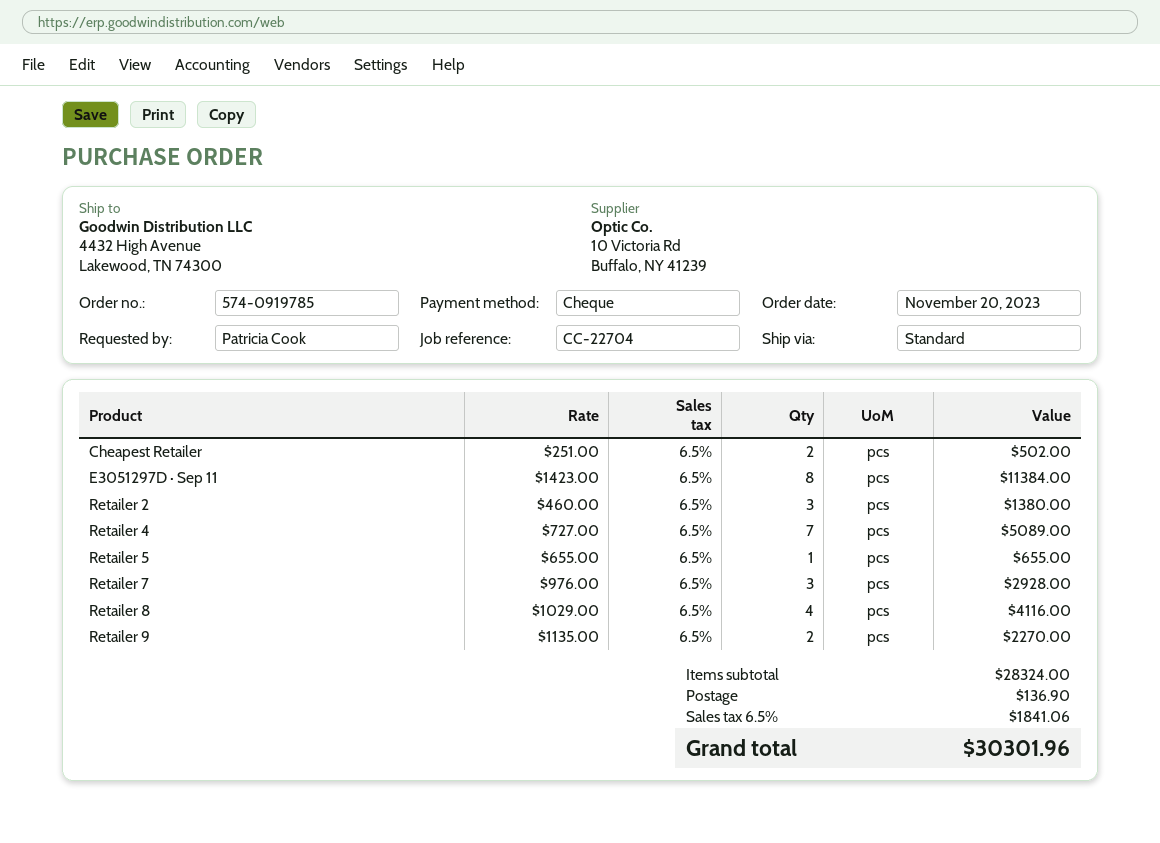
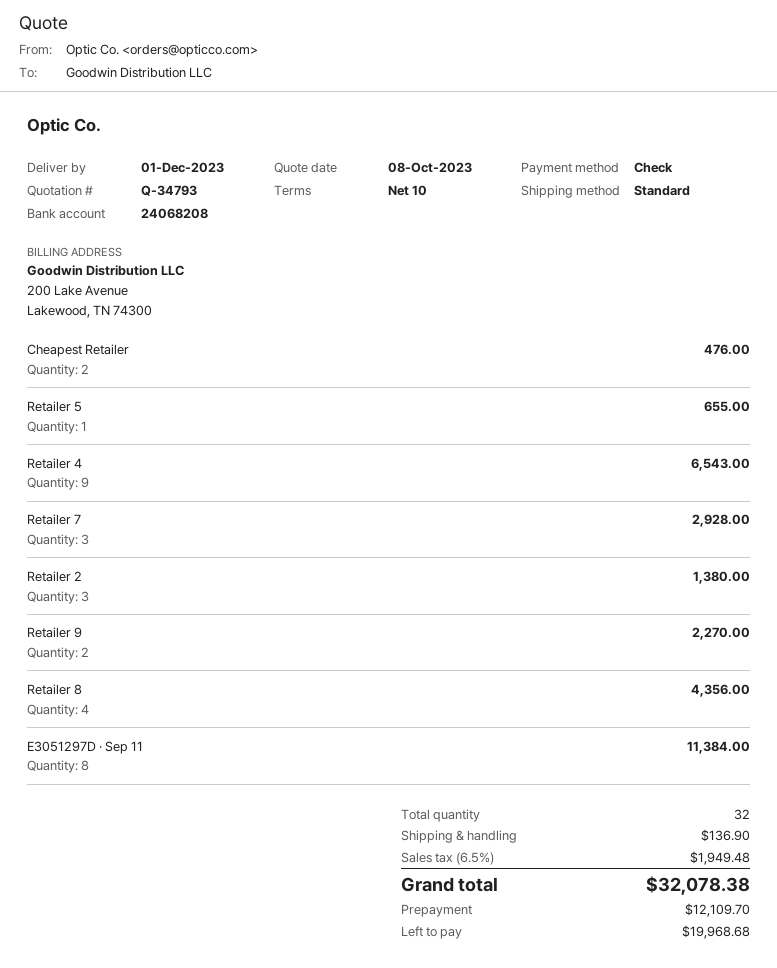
Cheapest Retailer: 2 for 502.00 -> 2 for 476.00
Retailer 4: 7 for 5089.00 -> 9 for 6543.00
Retailer 8: 4 for 4116.00 -> 4 for 4356.00
tax: 6.5% = 1841.06 -> 6.5% = 1949.48
total: 30301.96 -> 32078.38

